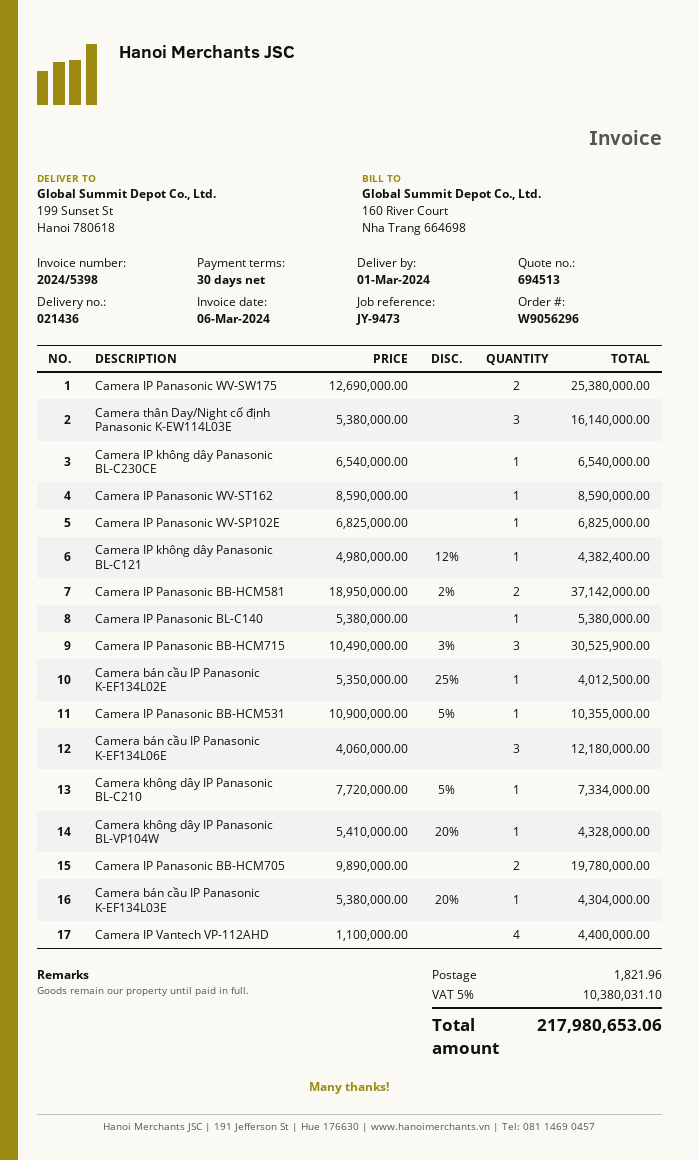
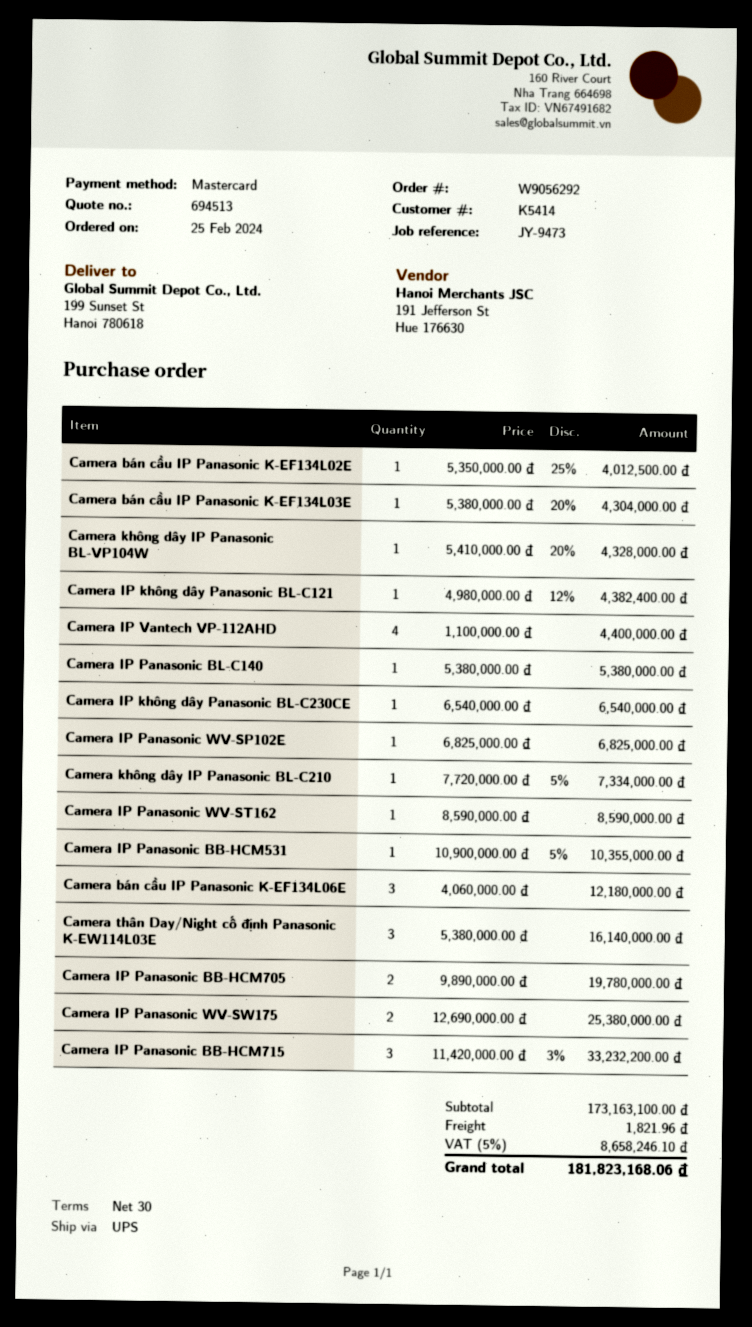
order number: W9056296 -> W9056292
Camera IP Panasonic BB-HCM581: 2 x 18950000.00 - 2% = 37142000.00 -> none
Camera IP Panasonic BB-HCM715: 3 x 10490000.00 - 3% = 30525900.00 -> 3 x 11420000.00 - 3% = 33232200.00
tax: 5% = 10380031.10 -> 5% = 8658246.10
total: 217980653.06 -> 181823168.06

